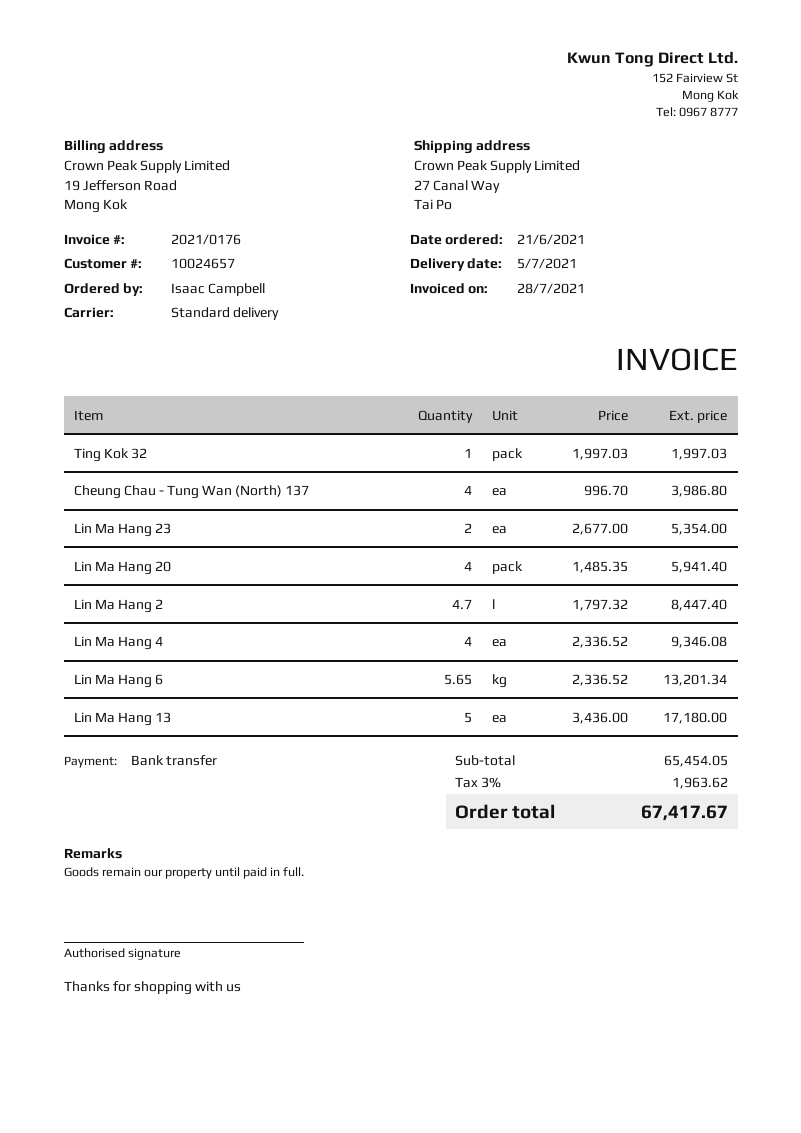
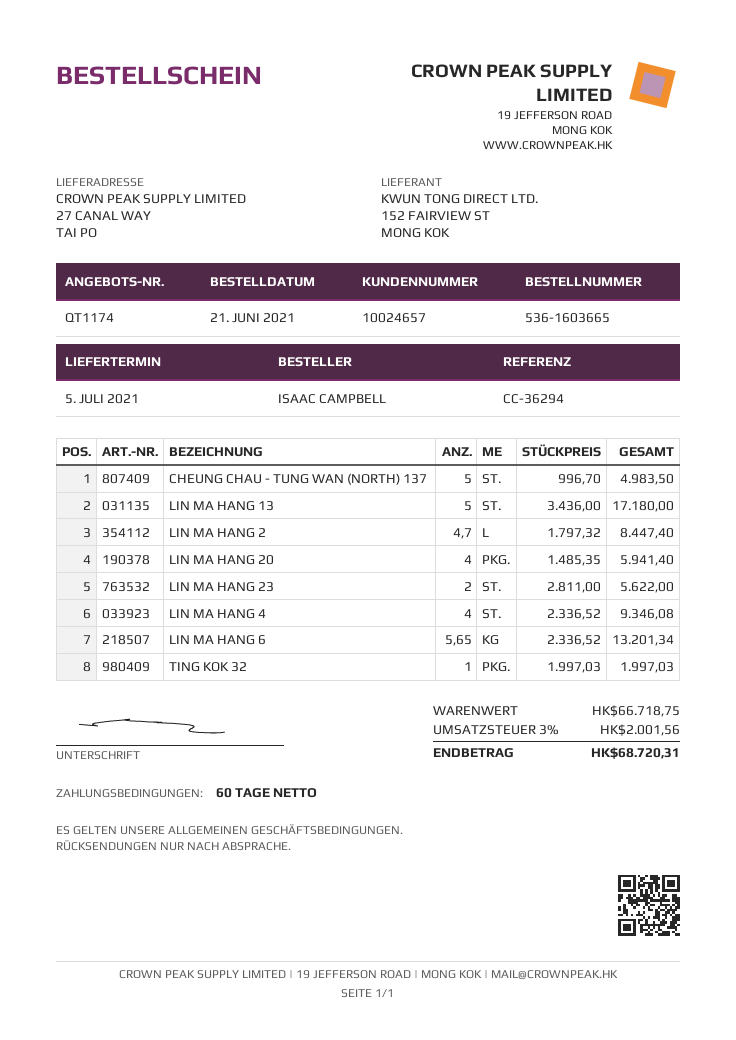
Cheung Chau - Tung Wan (North) 137: 4 x 996.70 = 3986.80 -> 5 x 996.70 = 4983.50
Lin Ma Hang 23: 2 x 2677.00 = 5354.00 -> 2 x 2811.00 = 5622.00
subtotal: 65454.05 -> 66718.75
tax: 3% = 1963.62 -> 3% = 2001.56
total: 67417.67 -> 68720.31

